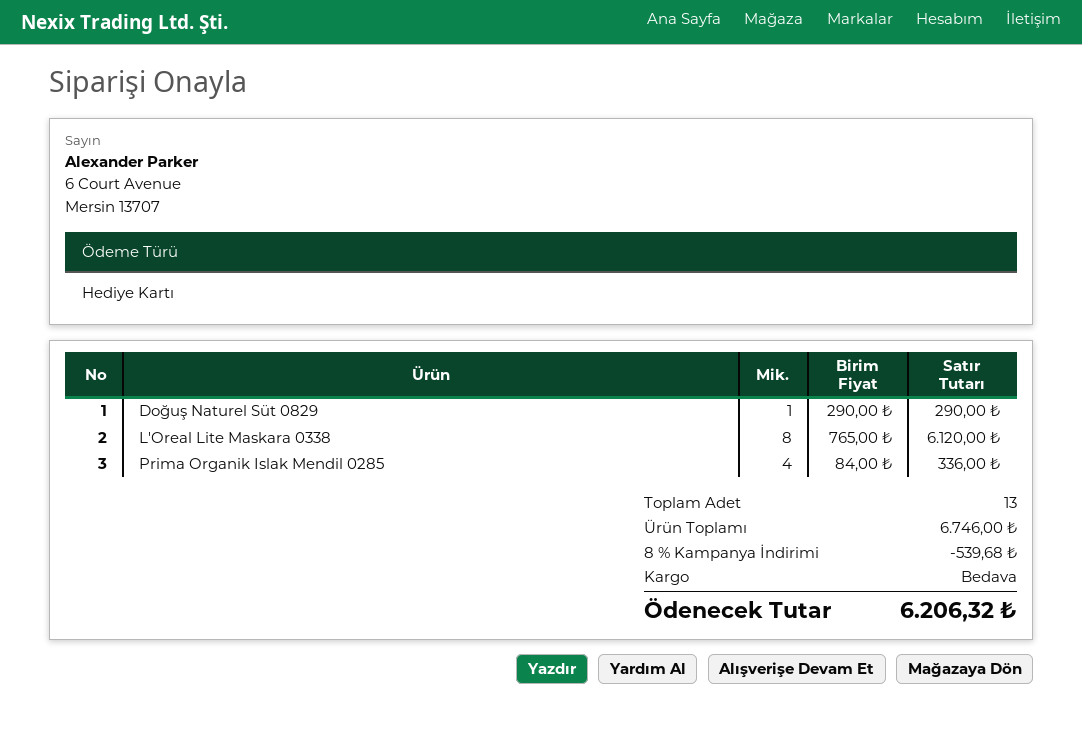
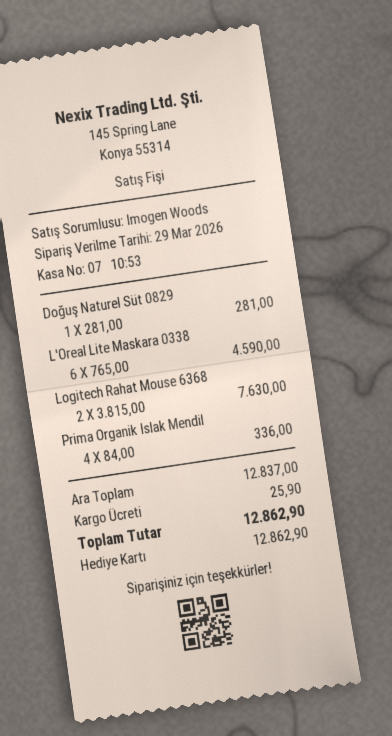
Doğuş Naturel Süt 0829: 1 x 290.00 = 290.00 -> 1 x 281.00 = 281.00
L'Oreal Lite Maskara 0338: 8 x 765.00 = 6120.00 -> 6 x 765.00 = 4590.00
Logitech Rahat Mouse 6368: none -> 2 x 3815.00 = 7630.00
subtotal: 6746.00 -> 12837.00
discount: 8% = 539.68 -> none
shipping: 0.00 -> 25.90
total: 6206.32 -> 12862.90

